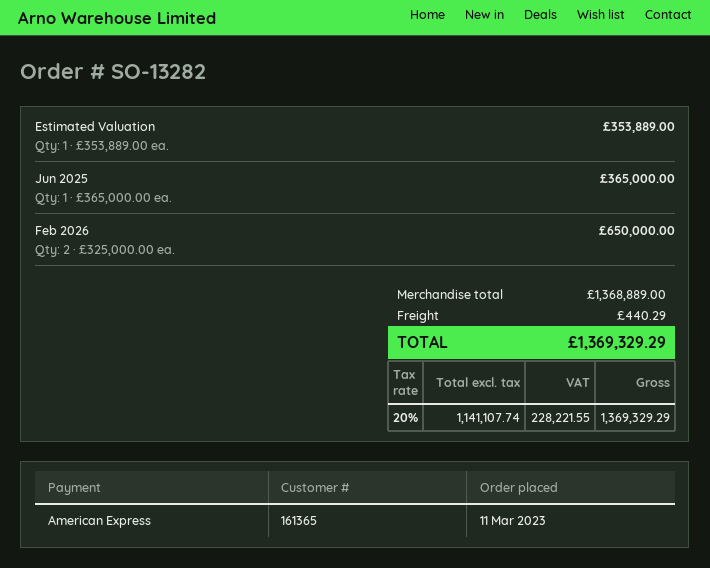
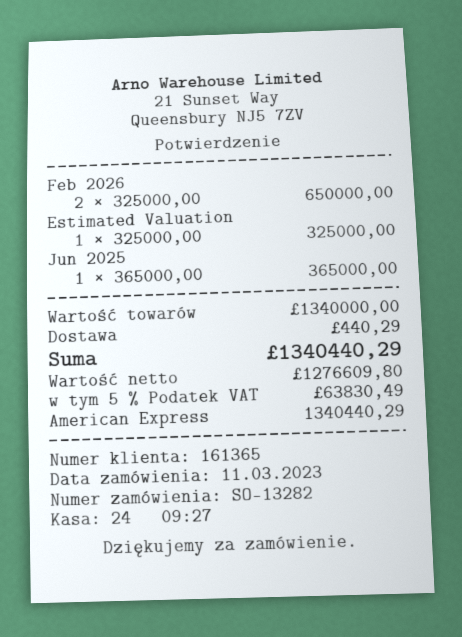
Estimated Valuation: 1 x 353889.00 = 353889.00 -> 1 x 325000.00 = 325000.00
subtotal: 1368889.00 -> 1340000.00
net: 1141107.74 -> 1276609.80
tax: 20% = 228221.55 -> 5% = 63830.49
total: 1369329.29 -> 1340440.29

